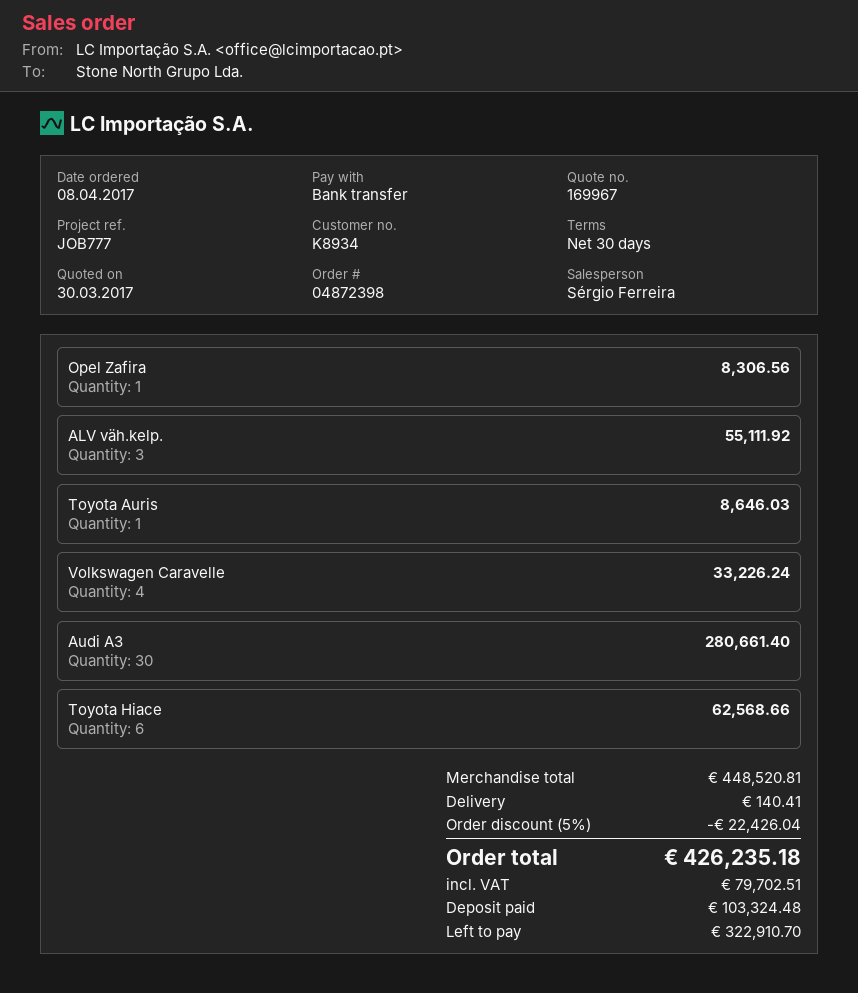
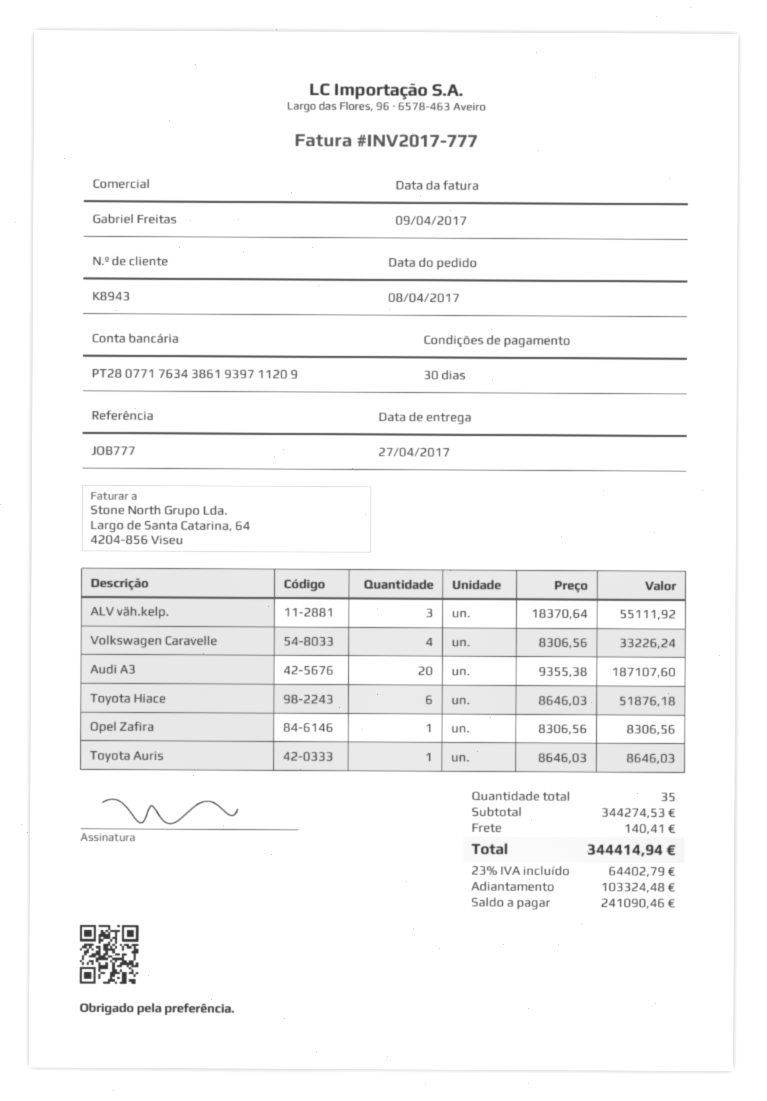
customer number: K8934 -> K8943
sales rep: Sérgio Ferreira -> Gabriel Freitas
Audi A3: 30 for 280661.40 -> 20 for 187107.60
Toyota Hiace: 6 for 62568.66 -> 6 for 51876.18
subtotal: 448520.81 -> 344274.53
discount: 5% = 22426.04 -> none
tax: 79702.51 -> 64402.79
total: 426235.18 -> 344414.94
balance: 322910.70 -> 241090.46

